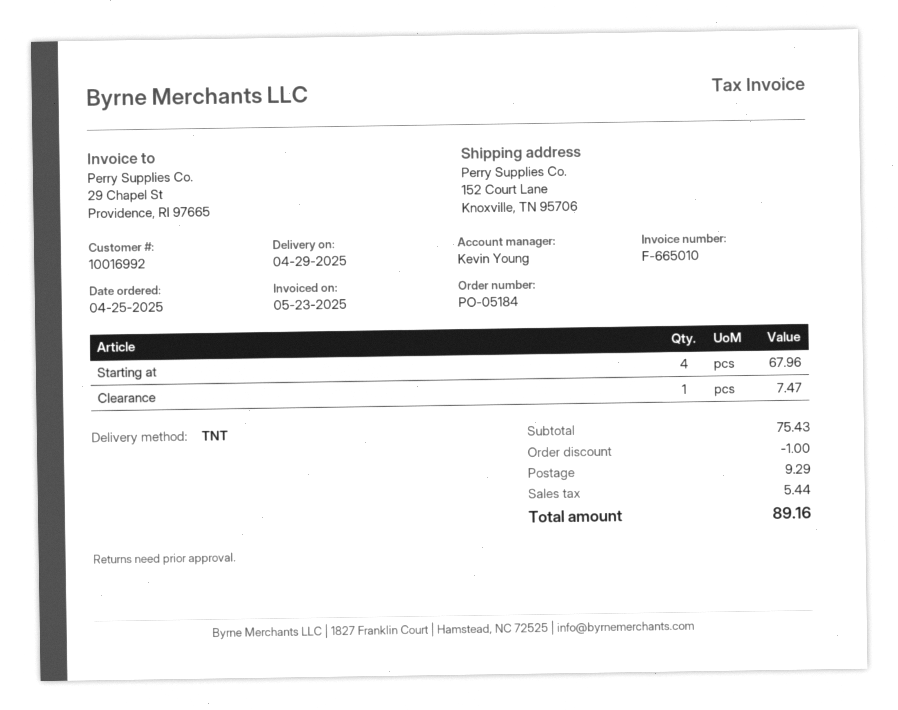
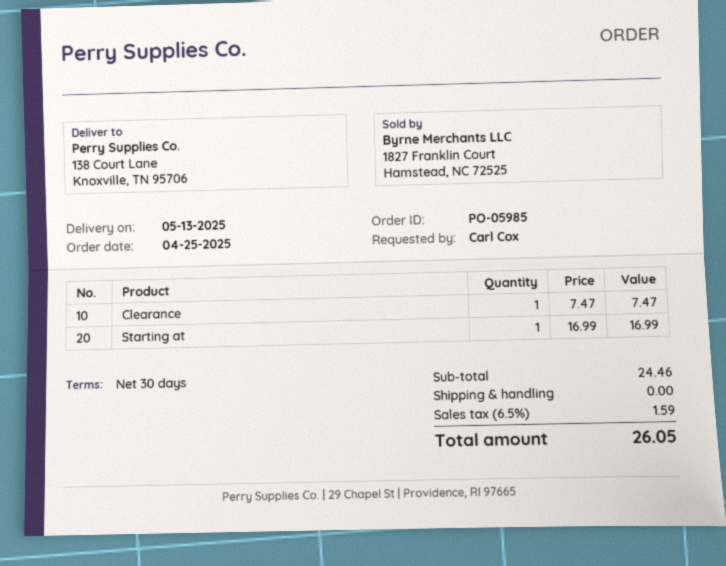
order number: PO-05184 -> PO-05985
delivery date: 2025-04-29 -> 2025-05-13
ship to: 152 Court Lane, Knoxville, TN 95706 -> 138 Court Lane, Knoxville, TN 95706
Starting at: 4 for 67.96 -> 1 for 16.99
subtotal: 75.43 -> 24.46
discount: 1.00 -> none
shipping: 9.29 -> 0.00
tax: 5.44 -> 1.59
total: 89.16 -> 26.05

